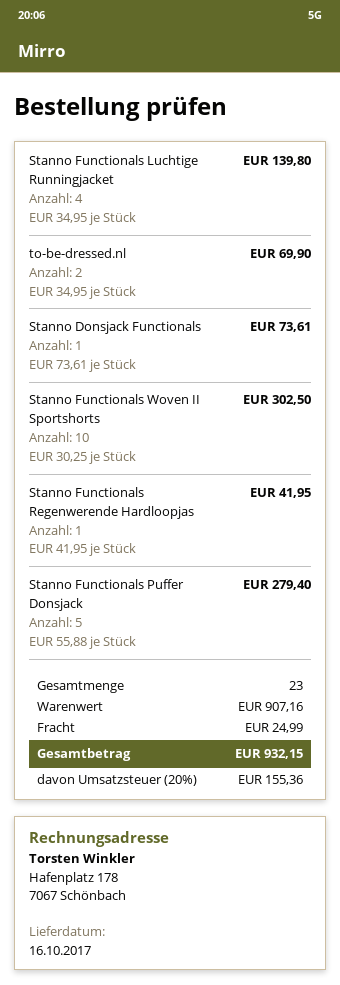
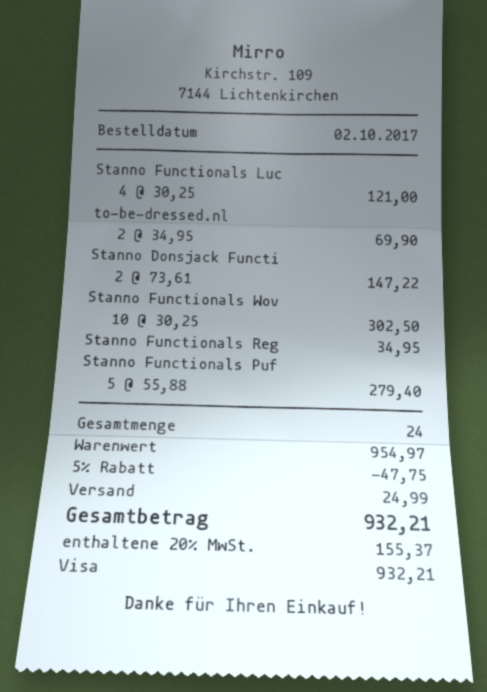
Stanno Functionals Luchtige Runningjacket: 4 x 34.95 = 139.80 -> 4 x 30.25 = 121.00
Stanno Donsjack Functionals: 1 x 73.61 = 73.61 -> 2 x 73.61 = 147.22
Stanno Functionals Regenwerende Hardloopjas: 1 x 41.95 = 41.95 -> 1 x 34.95 = 34.95
total quantity: 23 -> 24
subtotal: 907.16 -> 954.97
discount: none -> 5% = 47.75
tax: 20% = 155.36 -> 20% = 155.37
total: 932.15 -> 932.21

